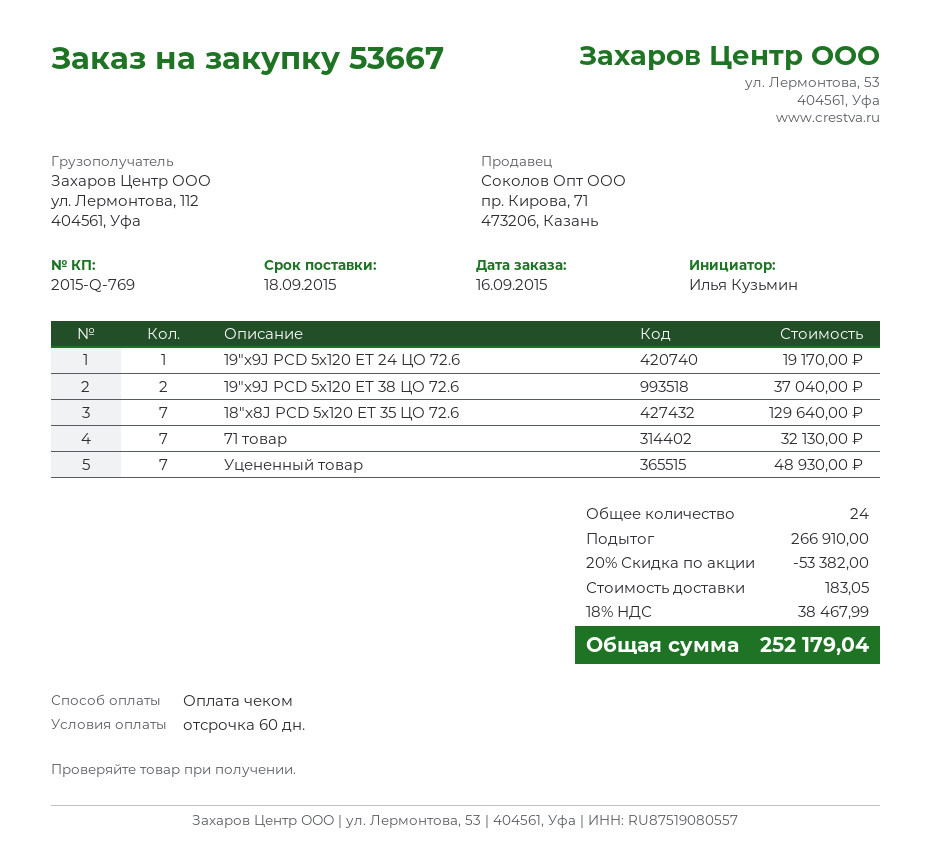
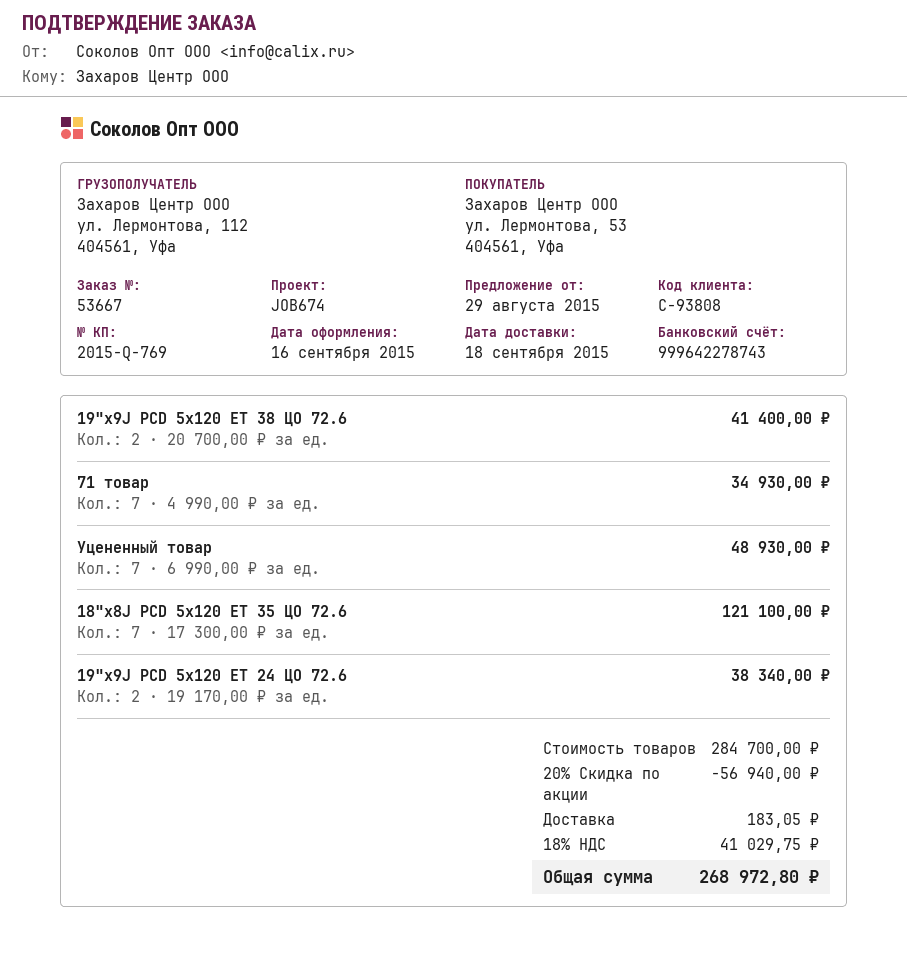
19"x9J PCD 5x120 ЕТ 24 ЦО 72.6: 1 for 19170.00 -> 2 for 38340.00
19"x9J PCD 5x120 ЕТ 38 ЦО 72.6: 2 for 37040.00 -> 2 for 41400.00
18"x8J PCD 5x120 ЕТ 35 ЦО 72.6: 7 for 129640.00 -> 7 for 121100.00
71 товар: 7 for 32130.00 -> 7 for 34930.00
subtotal: 266910.00 -> 284700.00
discount: 20% = 53382.00 -> 20% = 56940.00
tax: 18% = 38467.99 -> 18% = 41029.75
total: 252179.04 -> 268972.80

